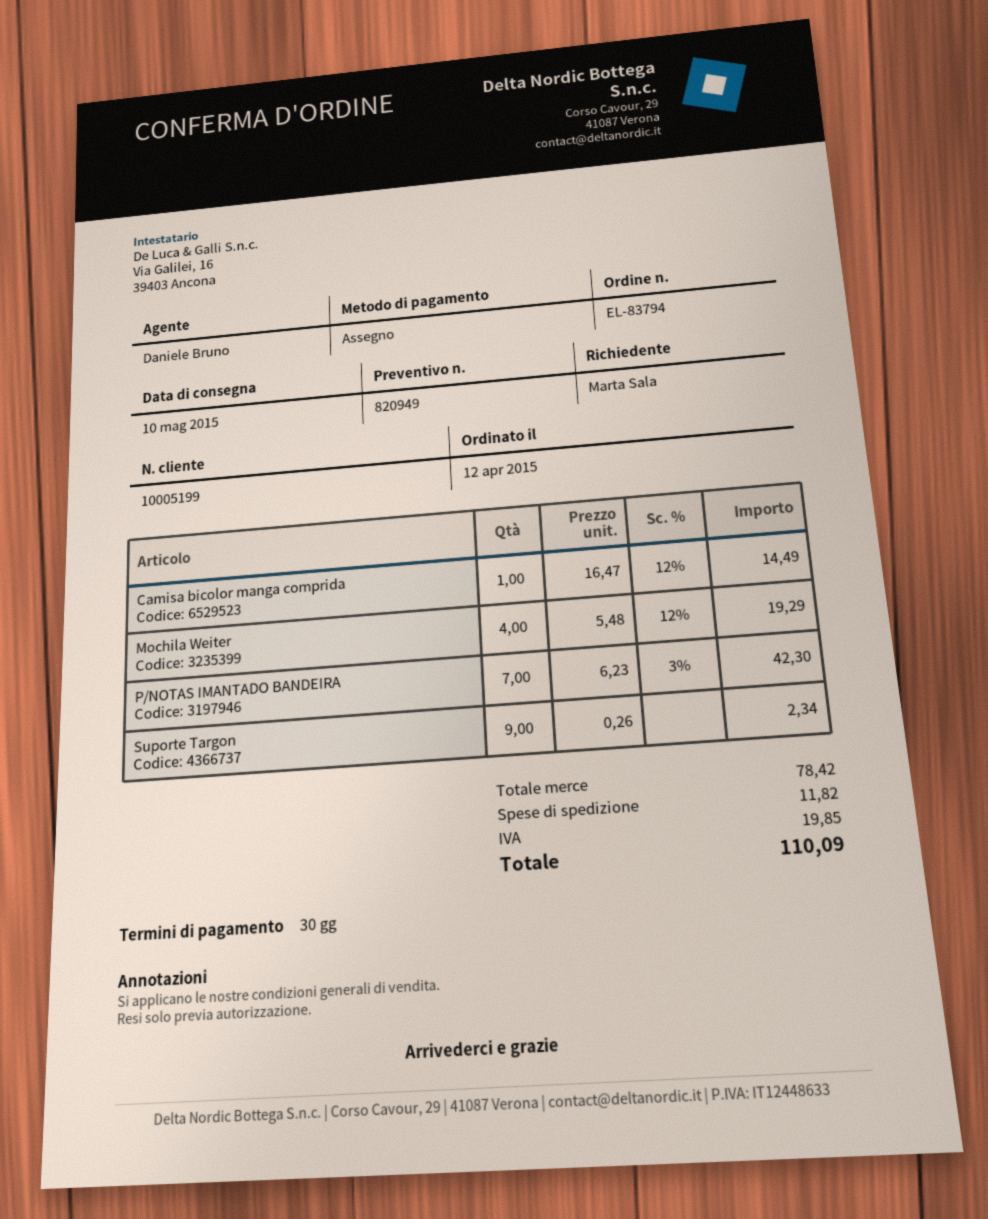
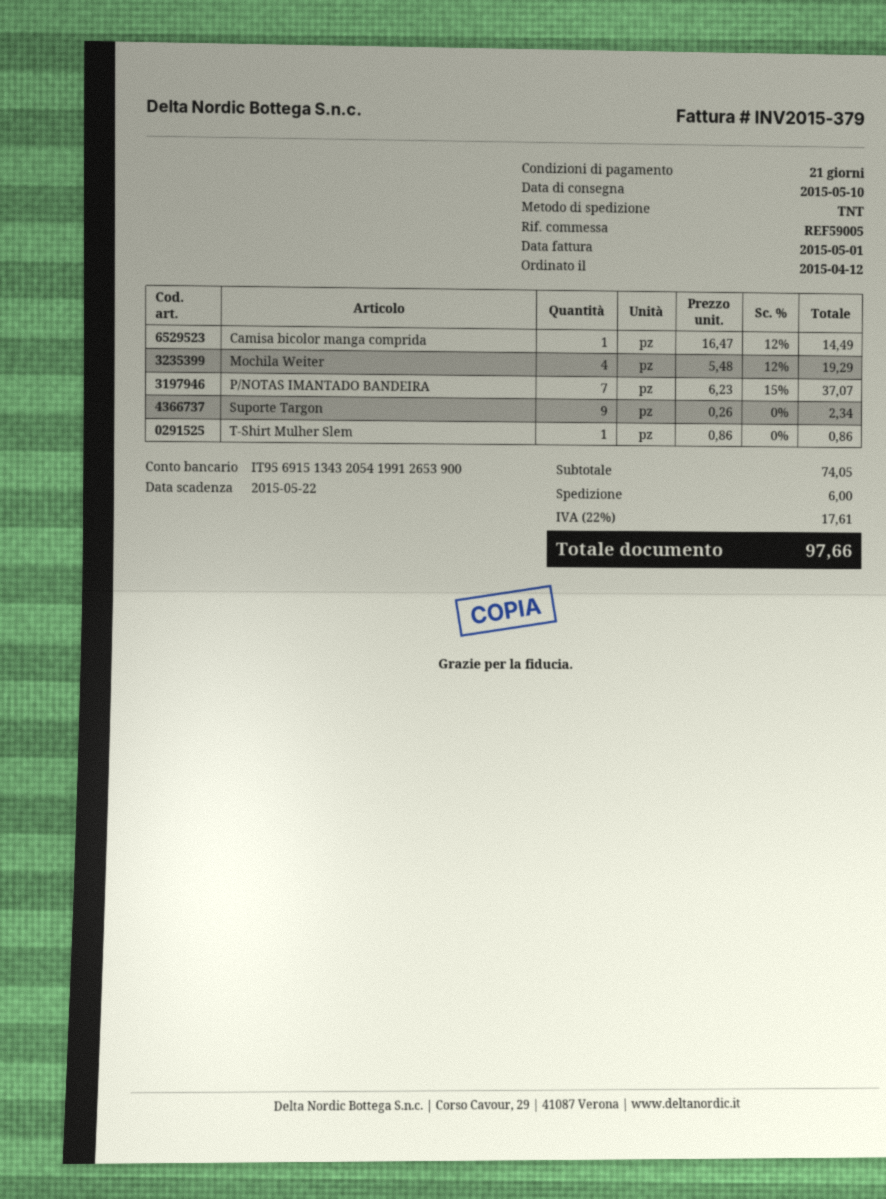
payment terms: 30 days -> 21 days
P/NOTAS IMANTADO BANDEIRA: 7 x 6.23 - 3% = 42.30 -> 7 x 6.23 - 15% = 37.07
T-Shirt Mulher Slem: none -> 1 x 0.86 = 0.86
subtotal: 78.42 -> 74.05
shipping: 11.82 -> 6.00
tax: 19.85 -> 17.61
total: 110.09 -> 97.66

